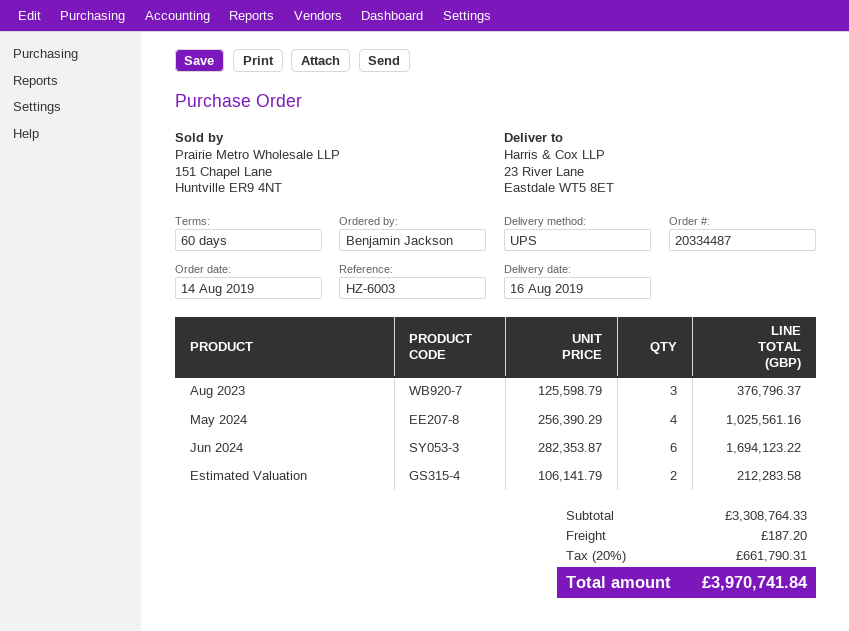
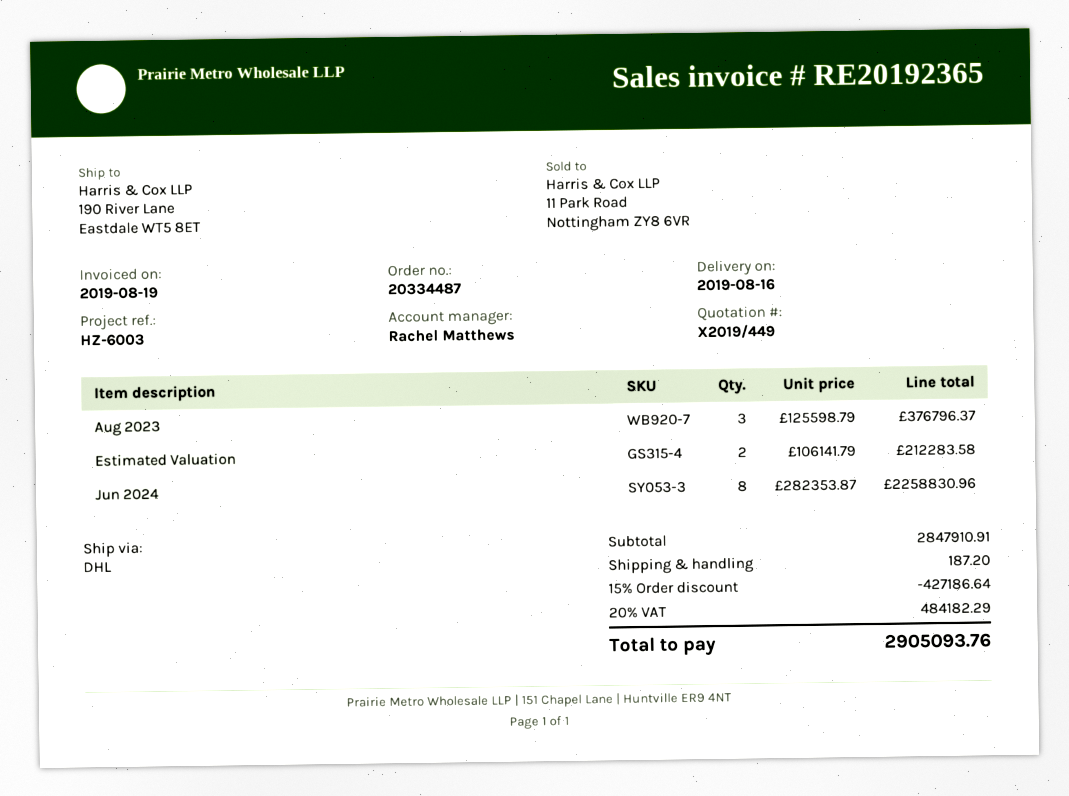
shipping method: UPS -> DHL
ship to: 23 River Lane, Eastdale WT5 8ET -> 190 River Lane, Eastdale WT5 8ET
May 2024: 4 x 256390.29 = 1025561.16 -> none
Jun 2024: 6 x 282353.87 = 1694123.22 -> 8 x 282353.87 = 2258830.96
subtotal: 3308764.33 -> 2847910.91
discount: none -> 15% = 427186.64
tax: 20% = 661790.31 -> 20% = 484182.29
total: 3970741.84 -> 2905093.76

